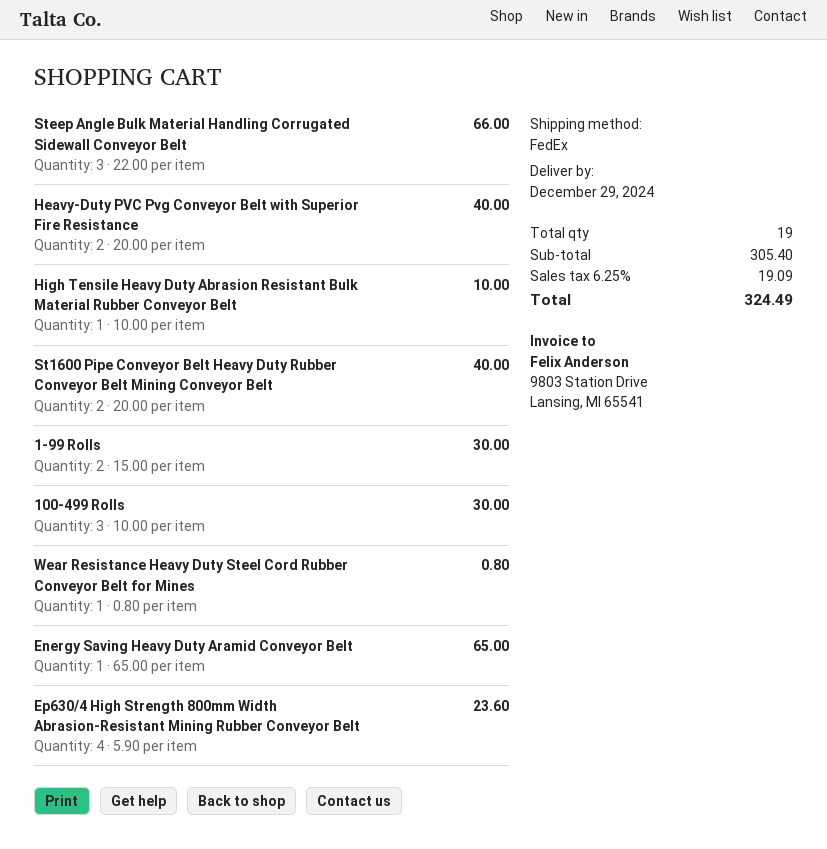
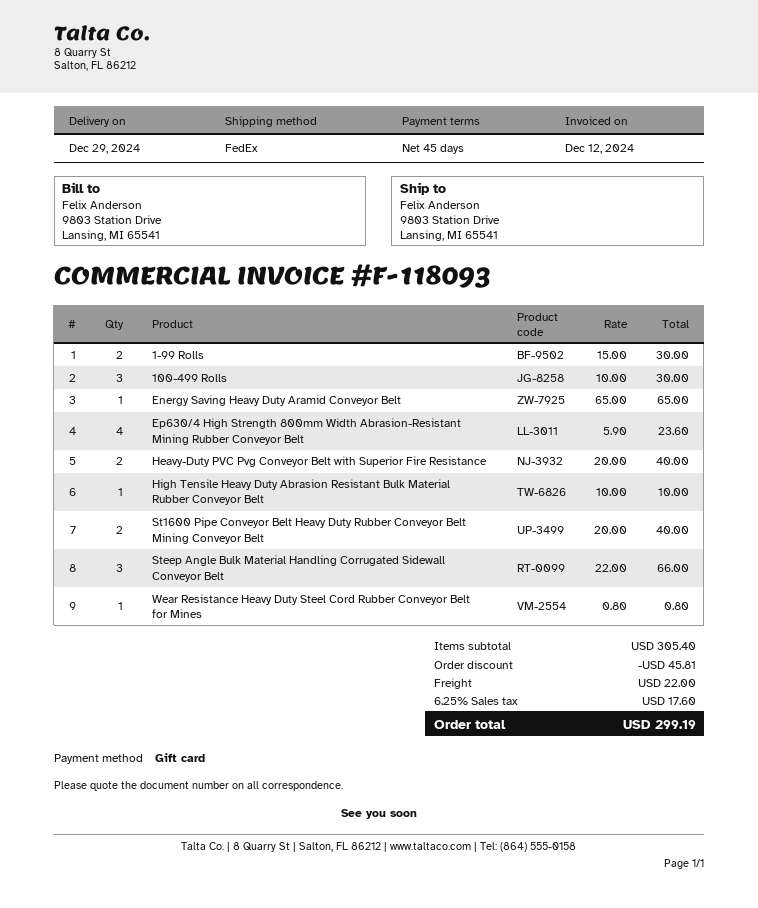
discount: none -> 45.81
shipping: none -> 22.00
tax: 6.25% = 19.09 -> 6.25% = 17.60
total: 324.49 -> 299.19

